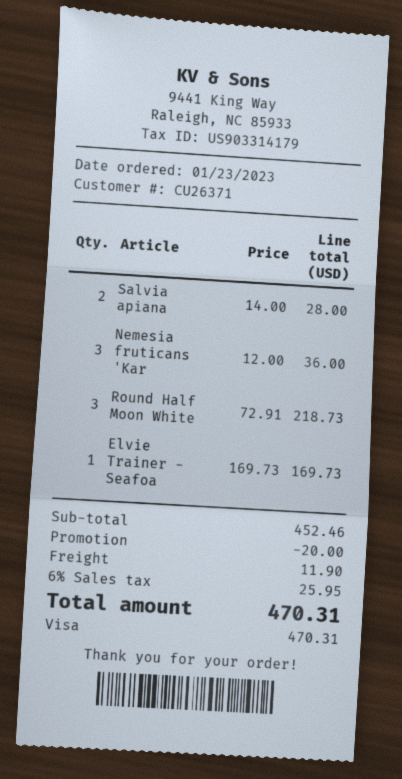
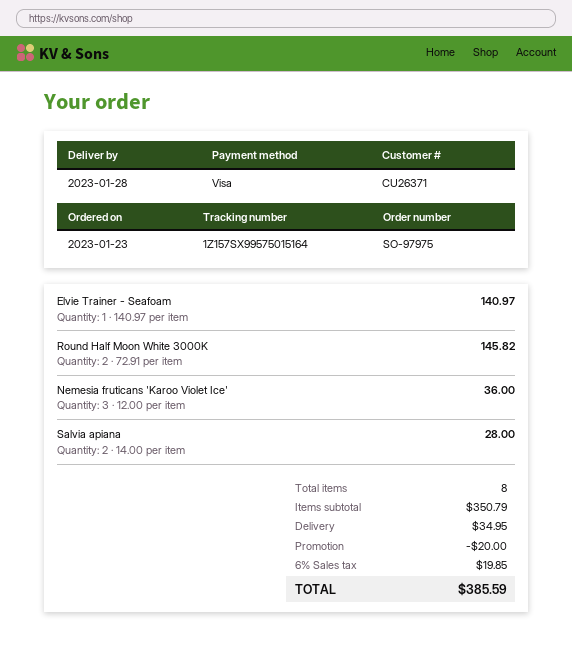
Round Half Moon White: 3 x 72.91 = 218.73 -> 2 x 72.91 = 145.82
Elvie Trainer - Seafoa: 1 x 169.73 = 169.73 -> 1 x 140.97 = 140.97
subtotal: 452.46 -> 350.79
shipping: 11.90 -> 34.95
tax: 6% = 25.95 -> 6% = 19.85
total: 470.31 -> 385.59

